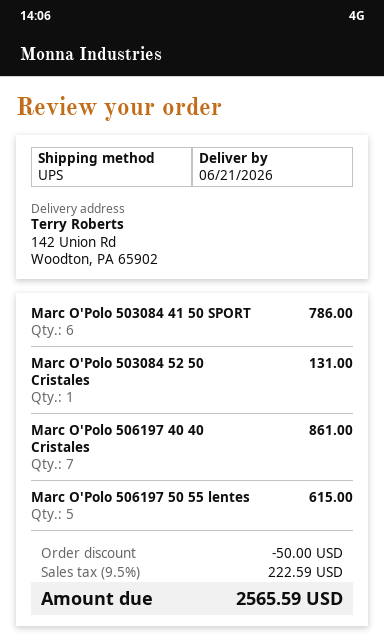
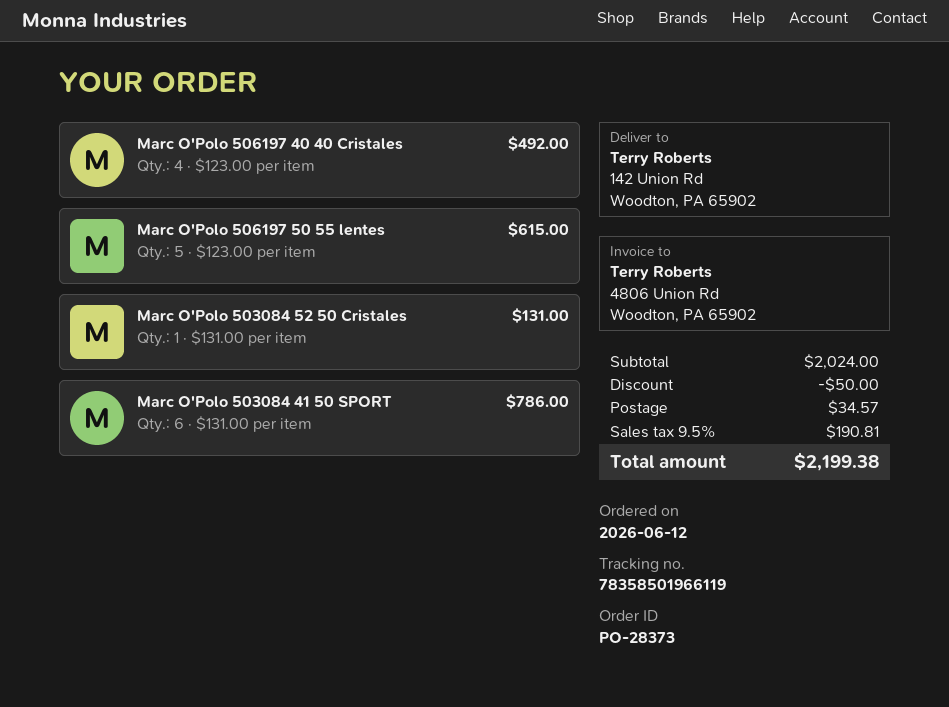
Marc O'Polo 506197 40 40 Cristales: 7 for 861.00 -> 4 for 492.00
shipping: none -> 34.57
tax: 9.5% = 222.59 -> 9.5% = 190.81
total: 2565.59 -> 2199.38

